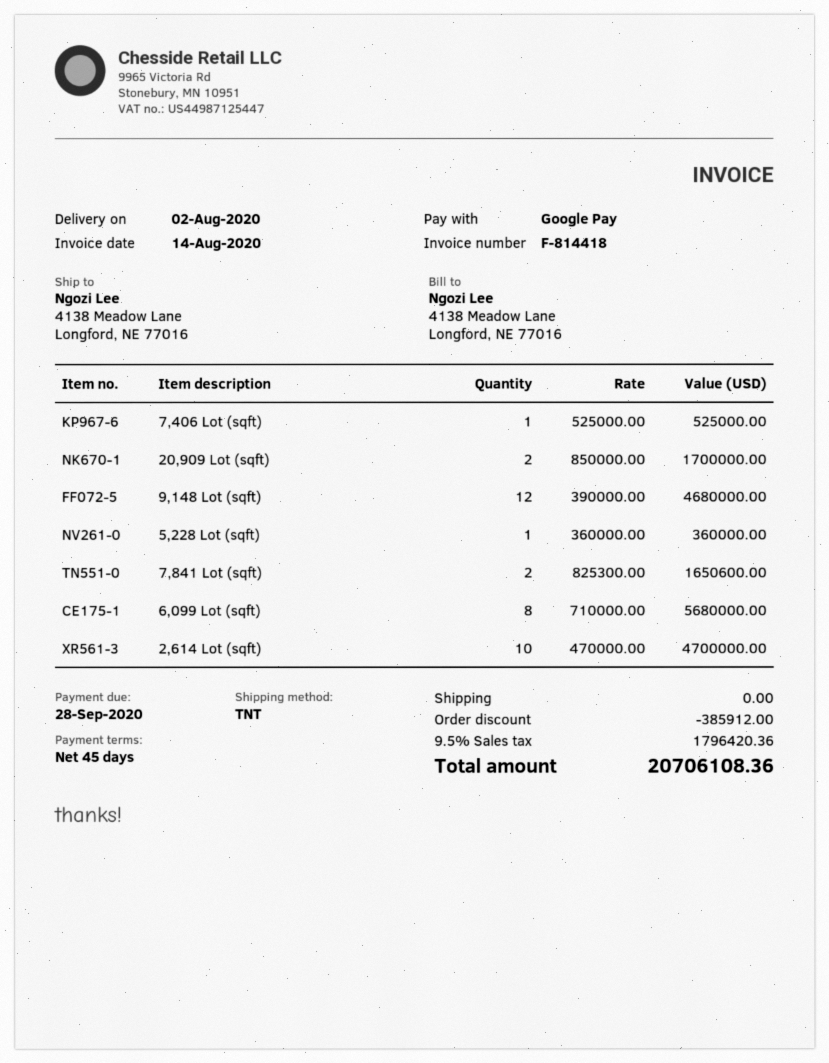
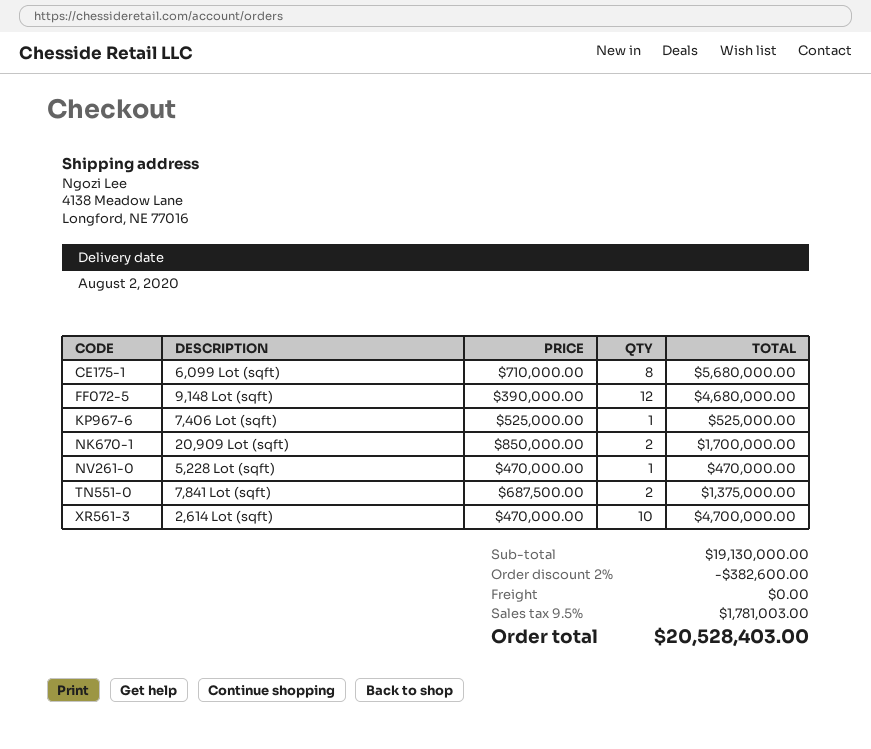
5,228 Lot (sqft): 1 x 360000.00 = 360000.00 -> 1 x 470000.00 = 470000.00
7,841 Lot (sqft): 2 x 825300.00 = 1650600.00 -> 2 x 687500.00 = 1375000.00
discount: 385912.00 -> 382600.00
tax: 9.5% = 1796420.36 -> 9.5% = 1781003.00
total: 20706108.36 -> 20528403.00

